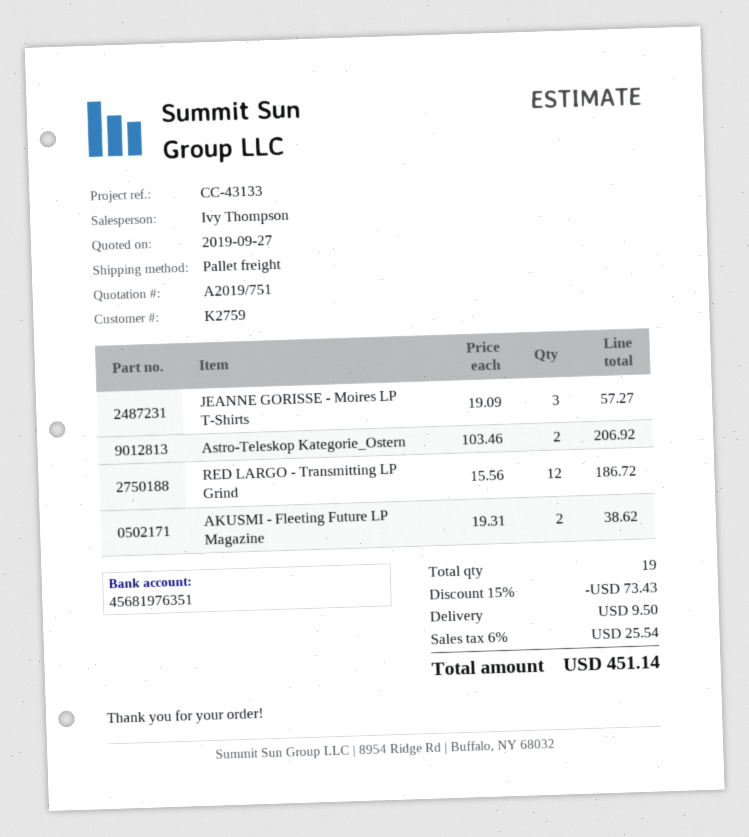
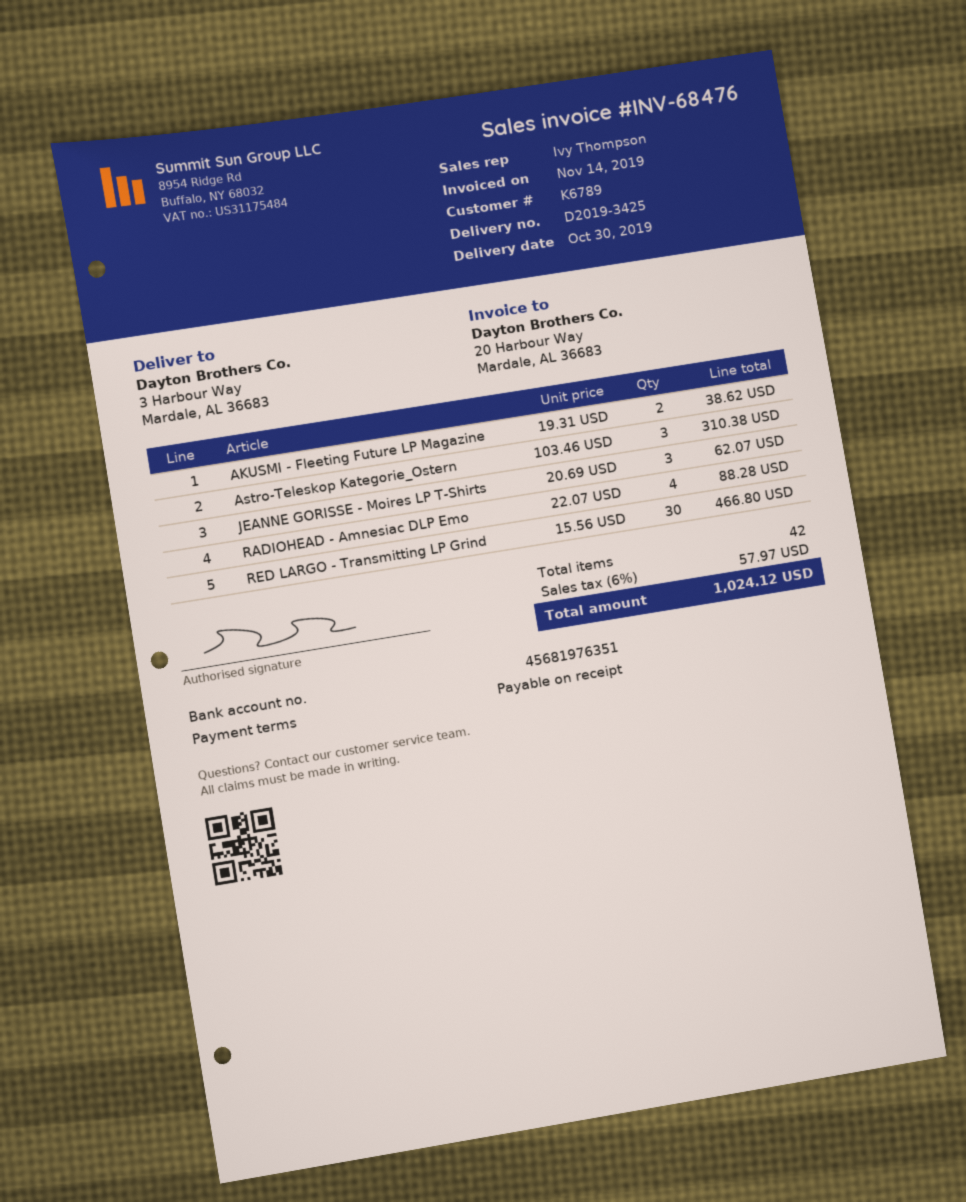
customer number: K2759 -> K6789
JEANNE GORISSE - Moires LP T-Shirts: 3 x 19.09 = 57.27 -> 3 x 20.69 = 62.07
Astro-Teleskop Kategorie_Ostern: 2 x 103.46 = 206.92 -> 3 x 103.46 = 310.38
RED LARGO - Transmitting LP Grind: 12 x 15.56 = 186.72 -> 30 x 15.56 = 466.80
RADIOHEAD - Amnesiac DLP Emo: none -> 4 x 22.07 = 88.28
total quantity: 19 -> 42
discount: 15% = 73.43 -> none
shipping: 9.50 -> none
tax: 6% = 25.54 -> 6% = 57.97
total: 451.14 -> 1024.12

